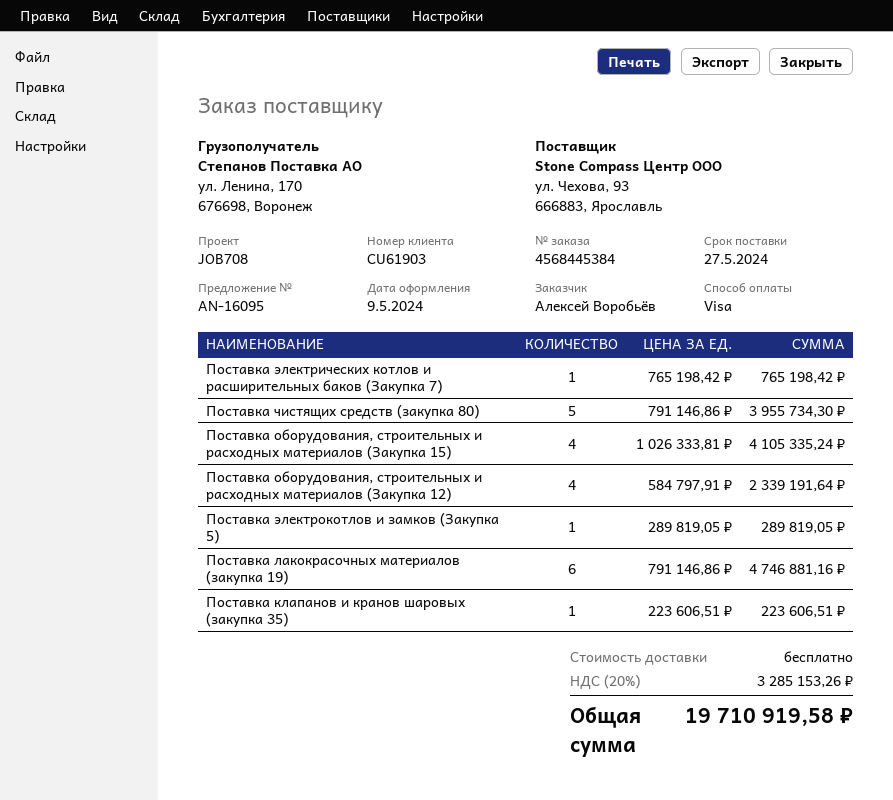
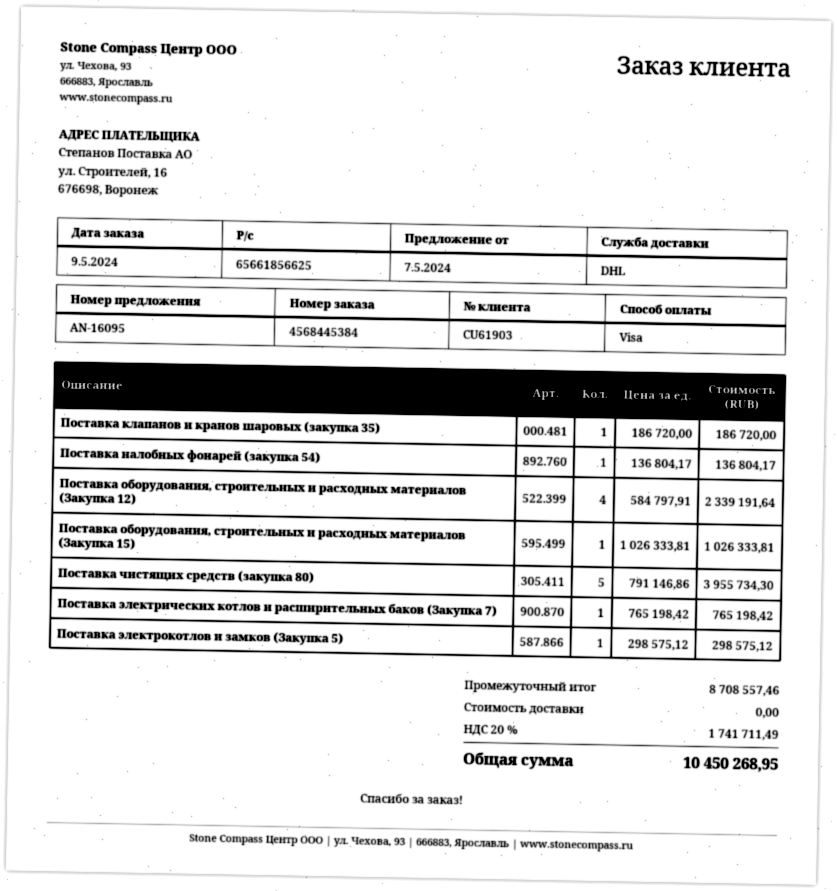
Поставка оборудования, строительных и расходных материалов (Закупка 15): 4 x 1026333.81 = 4105335.24 -> 1 x 1026333.81 = 1026333.81
Поставка электрокотлов и замков (Закупка 5): 1 x 289819.05 = 289819.05 -> 1 x 298575.12 = 298575.12
Поставка лакокрасочных материалов (закупка 19): 6 x 791146.86 = 4746881.16 -> none
Поставка клапанов и кранов шаровых (закупка 35): 1 x 223606.51 = 223606.51 -> 1 x 186720.00 = 186720.00
Поставка налобных фонарей (закупка 54): none -> 1 x 136804.17 = 136804.17
tax: 20% = 3285153.26 -> 20% = 1741711.49
total: 19710919.58 -> 10450268.95

